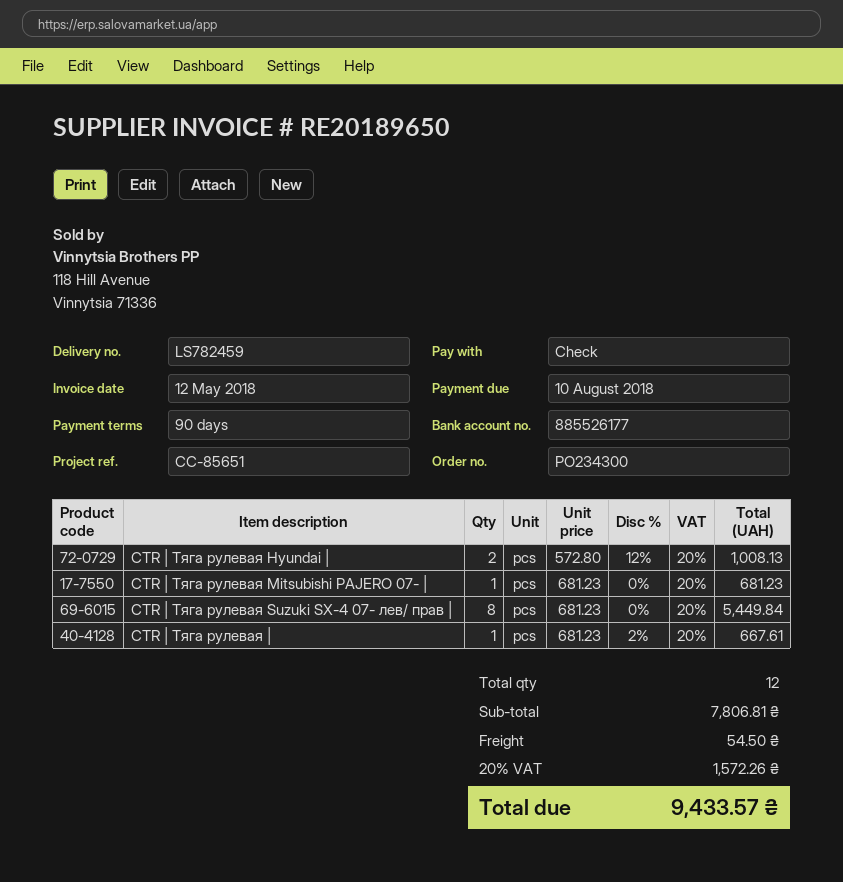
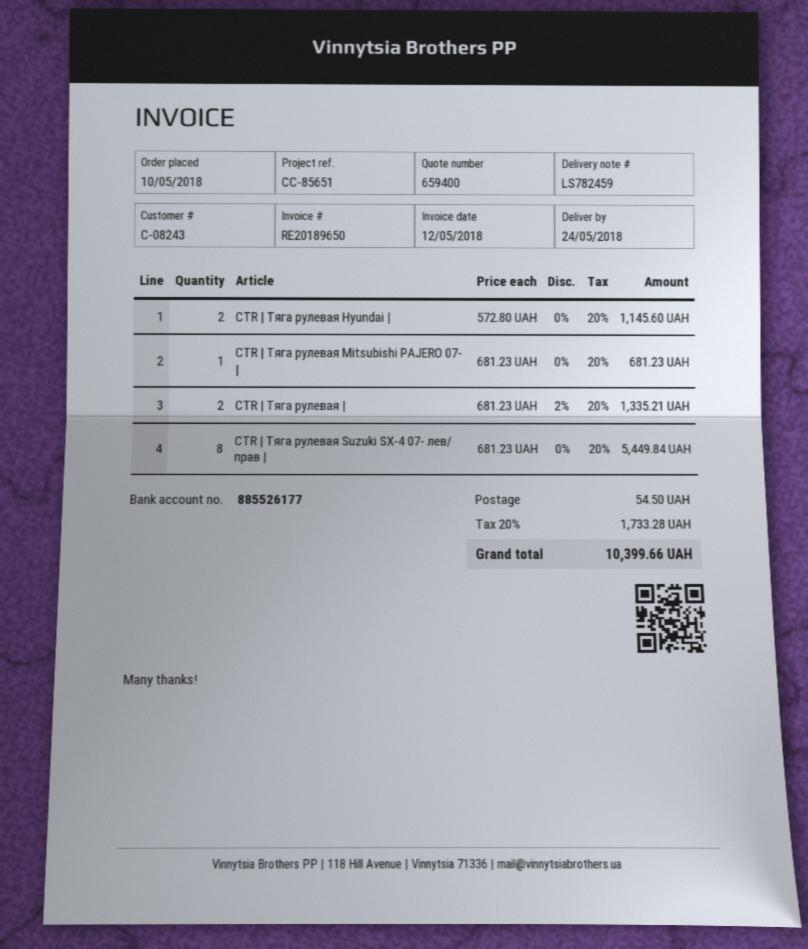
CTR | Тяга рулевая Hyundai |: 2 x 572.80 - 12% = 1008.13 -> 2 x 572.80 = 1145.60
CTR | Тяга рулевая |: 1 x 681.23 - 2% = 667.61 -> 2 x 681.23 - 2% = 1335.21
tax: 20% = 1572.26 -> 20% = 1733.28
total: 9433.57 -> 10399.66

